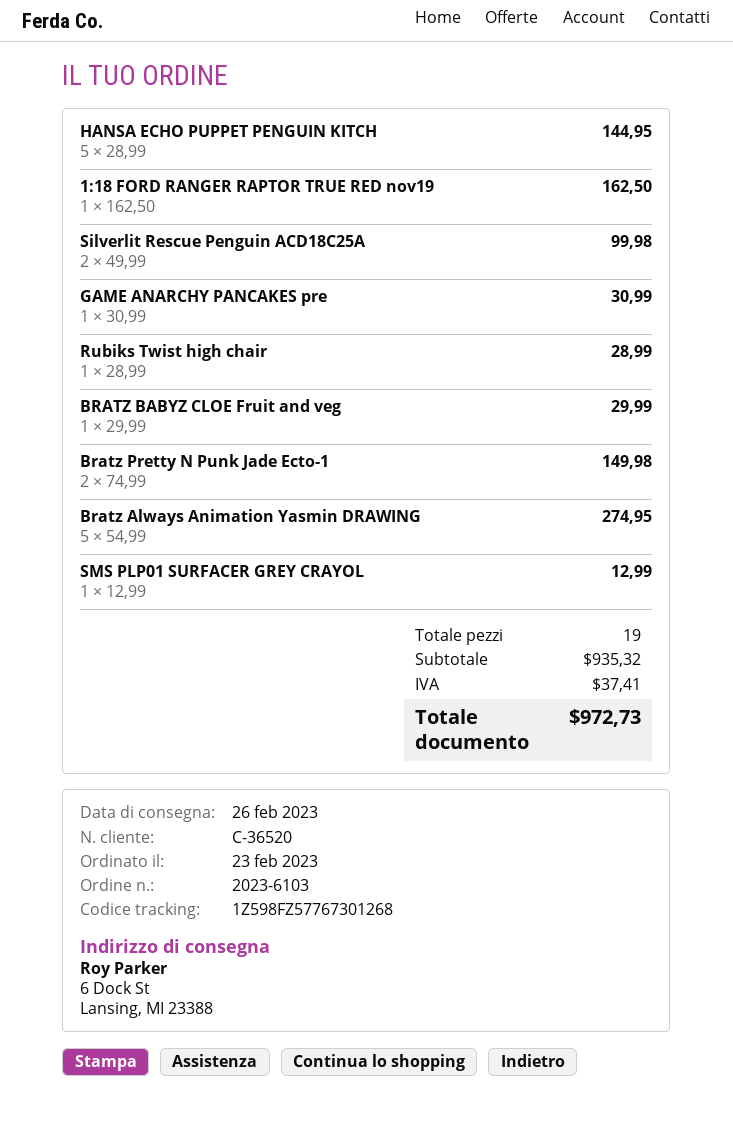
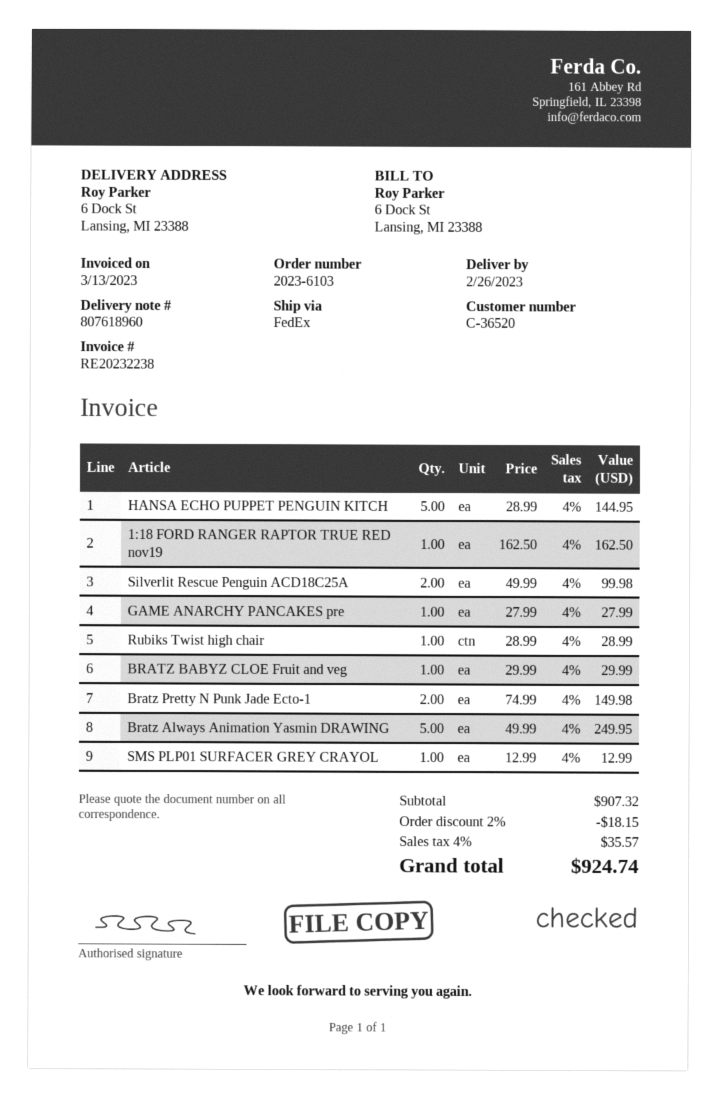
GAME ANARCHY PANCAKES pre: 1 x 30.99 = 30.99 -> 1 x 27.99 = 27.99
Bratz Always Animation Yasmin DRAWING: 5 x 54.99 = 274.95 -> 5 x 49.99 = 249.95
subtotal: 935.32 -> 907.32
discount: none -> 2% = 18.15
tax: 37.41 -> 35.57
total: 972.73 -> 924.74

